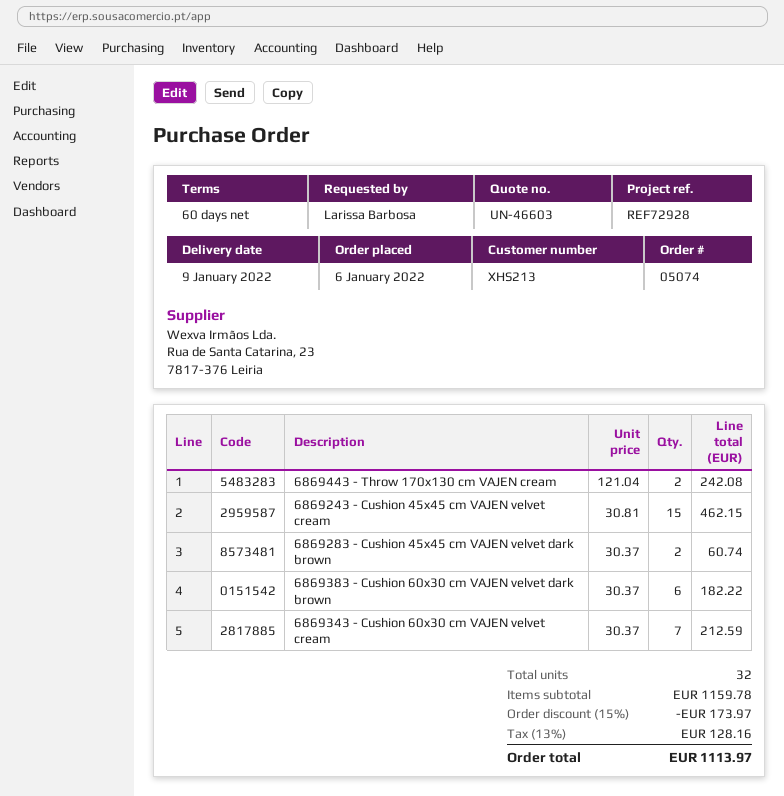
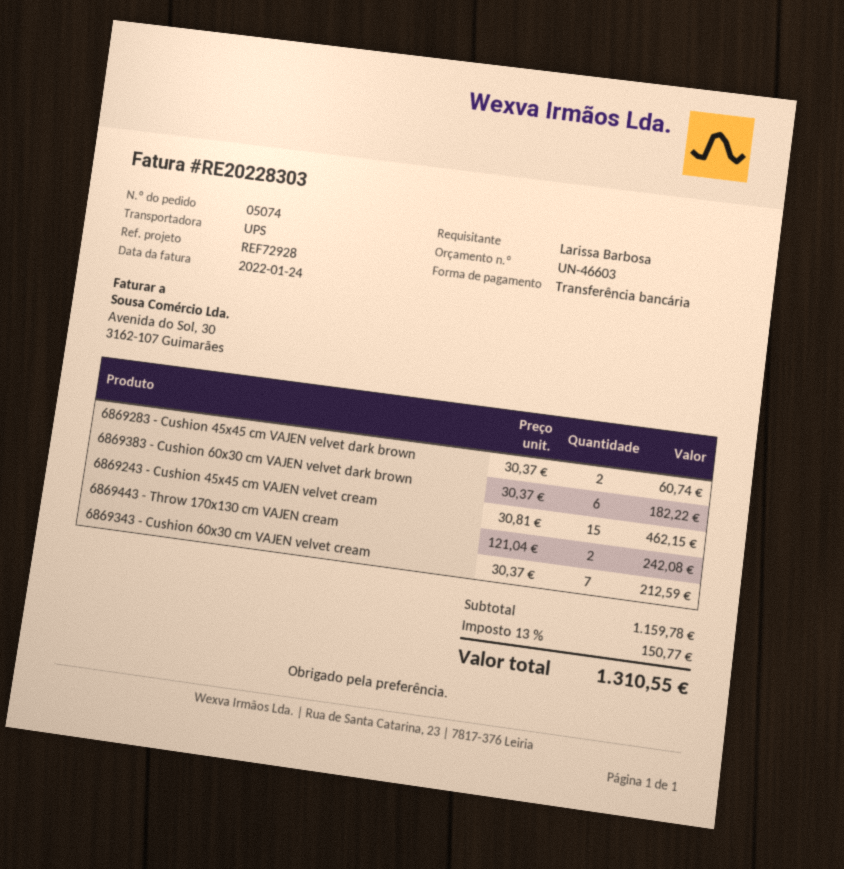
discount: 15% = 173.97 -> none
tax: 13% = 128.16 -> 13% = 150.77
total: 1113.97 -> 1310.55

